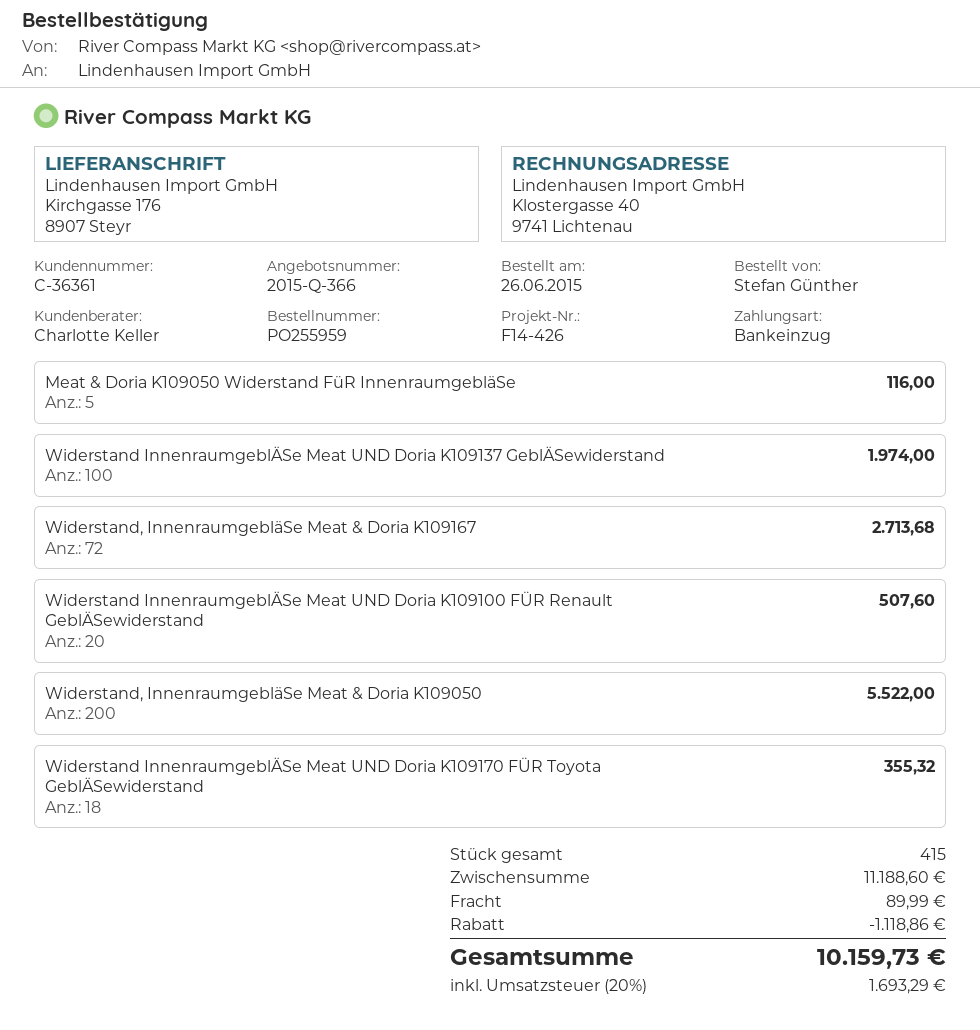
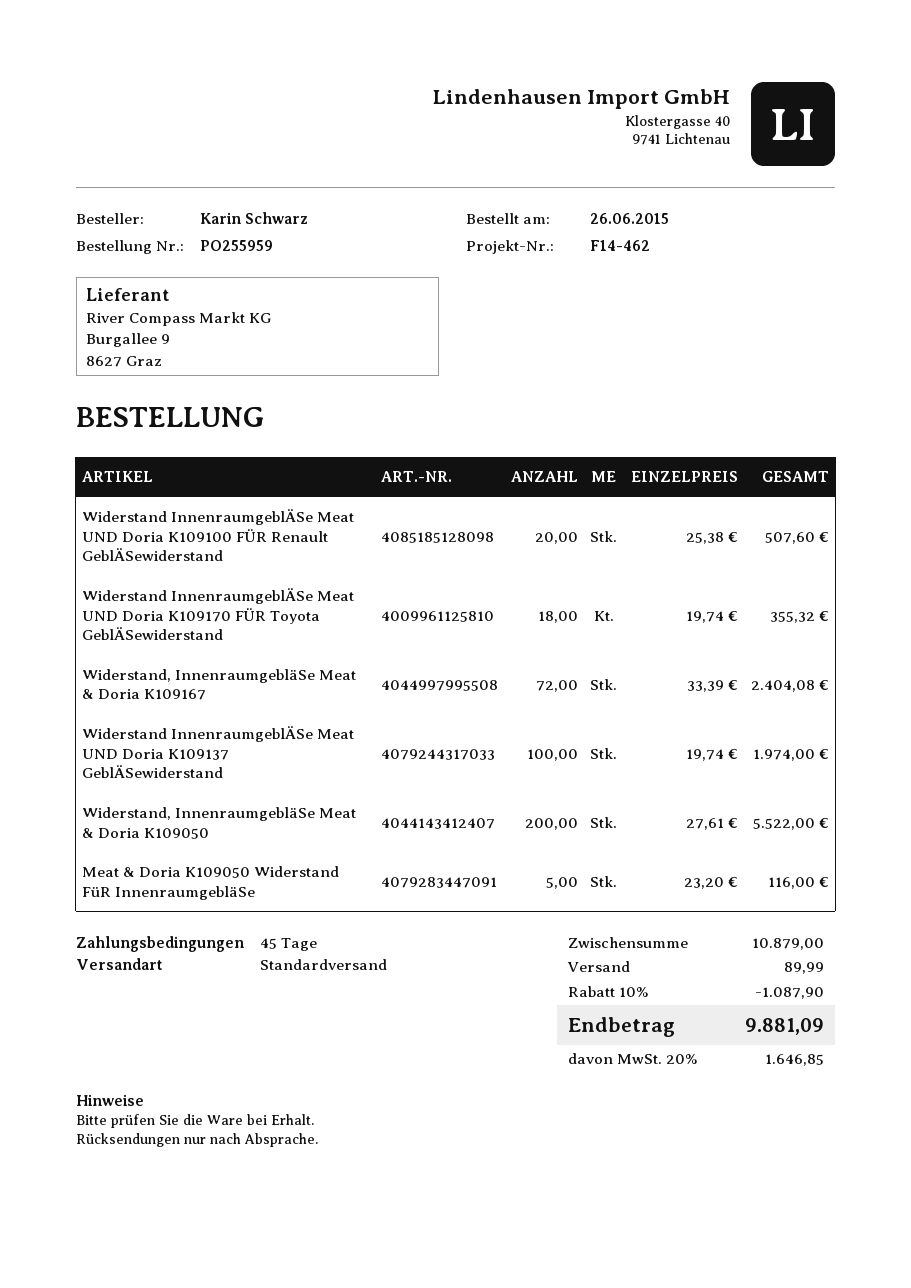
reference: F14-426 -> F14-462
ordered by: Stefan Günther -> Karin Schwarz
Widerstand, InnenraumgebläSe Meat & Doria K109167: 72 for 2713.68 -> 72 for 2404.08
subtotal: 11188.60 -> 10879.00
discount: 1118.86 -> 1087.90
tax: 20% = 1693.29 -> 20% = 1646.85
total: 10159.73 -> 9881.09

